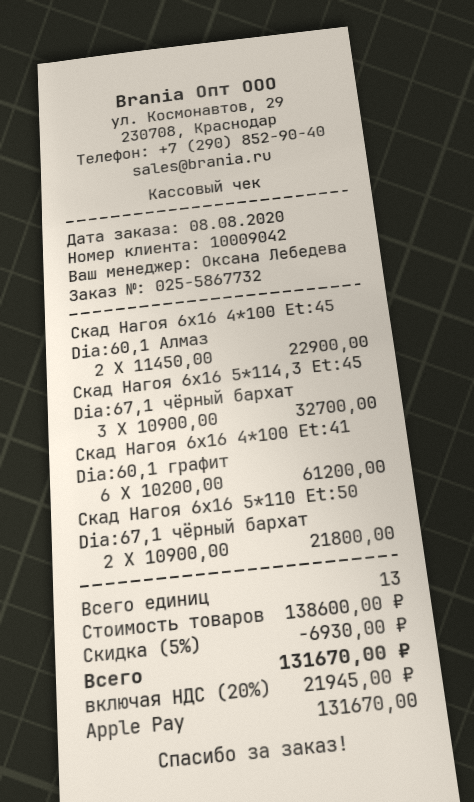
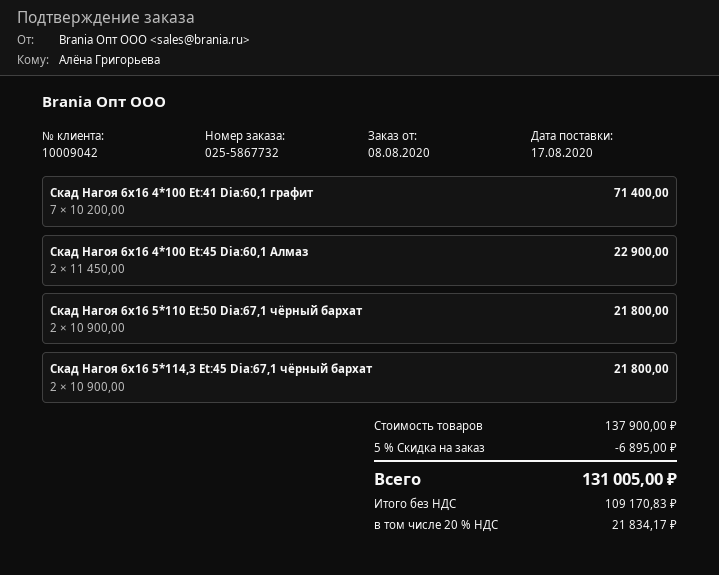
Скад Нагоя 6x16 5*114,3 Et:45 Dia:67,1 чёрный бархат: 3 x 10900.00 = 32700.00 -> 2 x 10900.00 = 21800.00
Скад Нагоя 6x16 4*100 Et:41 Dia:60,1 графит: 6 x 10200.00 = 61200.00 -> 7 x 10200.00 = 71400.00
subtotal: 138600.00 -> 137900.00
discount: 5% = 6930.00 -> 5% = 6895.00
tax: 20% = 21945.00 -> 20% = 21834.17
total: 131670.00 -> 131005.00

